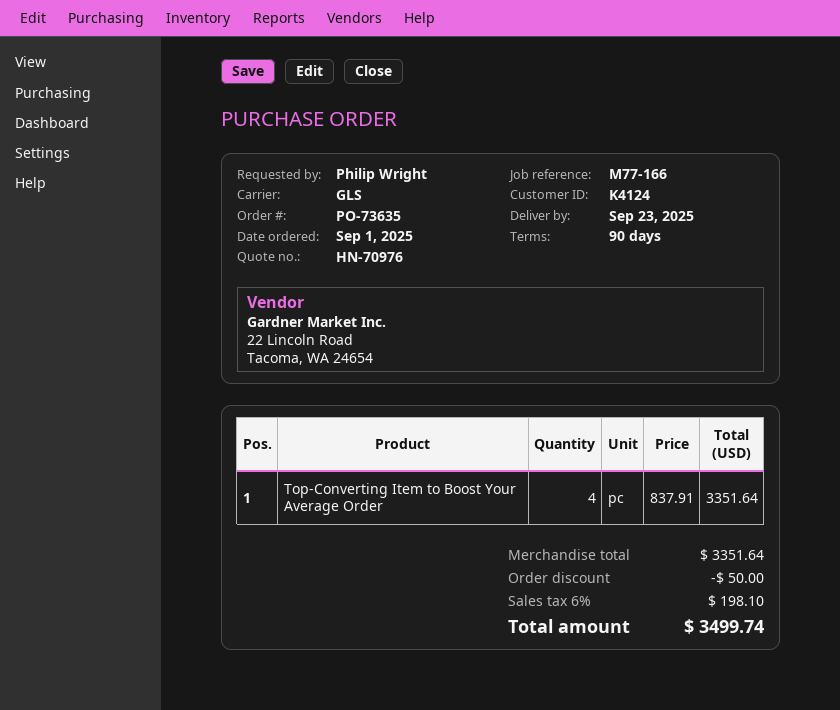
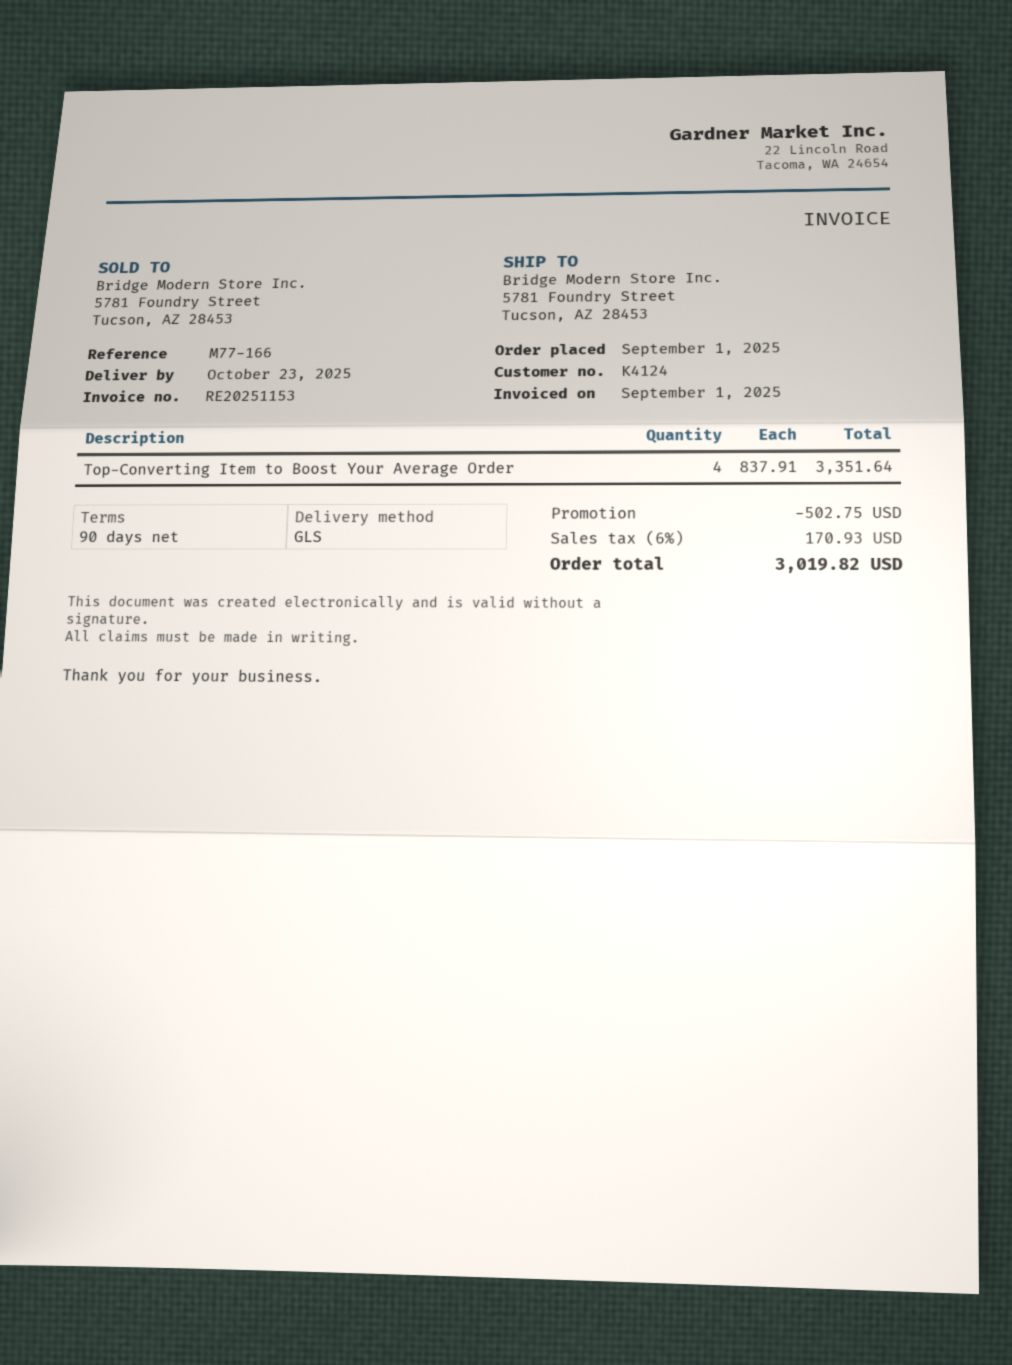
delivery date: 2025-09-23 -> 2025-10-23
discount: 50.00 -> 502.75
tax: 6% = 198.10 -> 6% = 170.93
total: 3499.74 -> 3019.82

